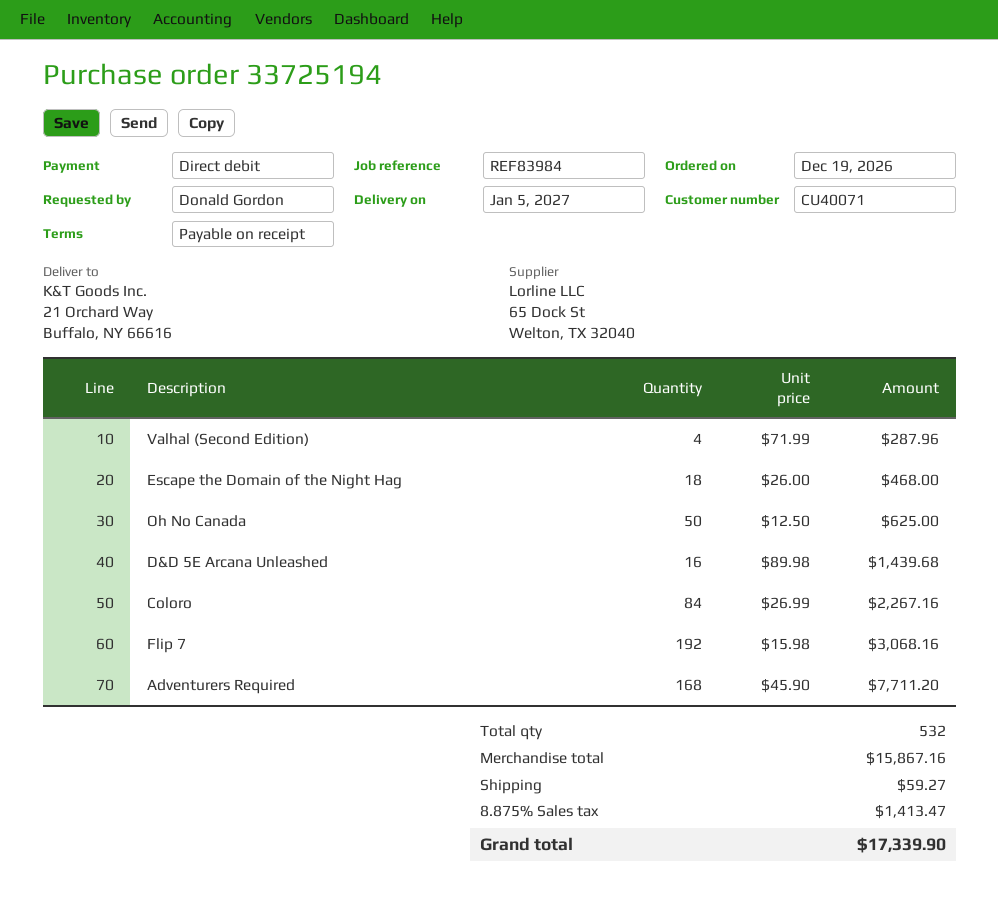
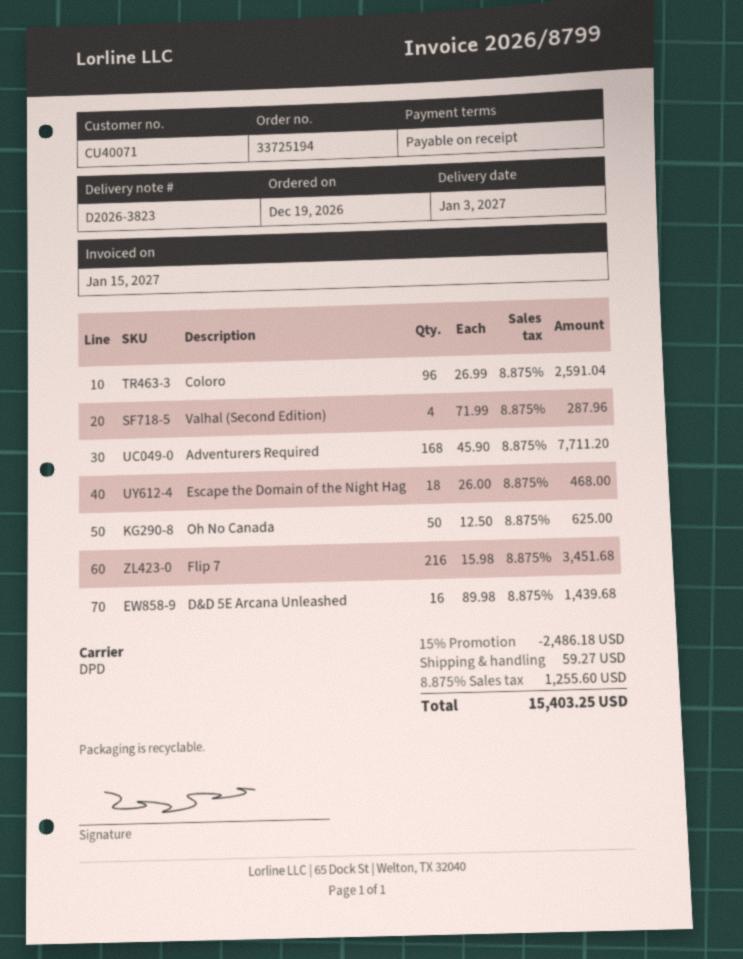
delivery date: 2027-01-05 -> 2027-01-03
Coloro: 84 x 26.99 = 2267.16 -> 96 x 26.99 = 2591.04
Flip 7: 192 x 15.98 = 3068.16 -> 216 x 15.98 = 3451.68
discount: none -> 15% = 2486.18
tax: 8.875% = 1413.47 -> 8.875% = 1255.60
total: 17339.90 -> 15403.25

